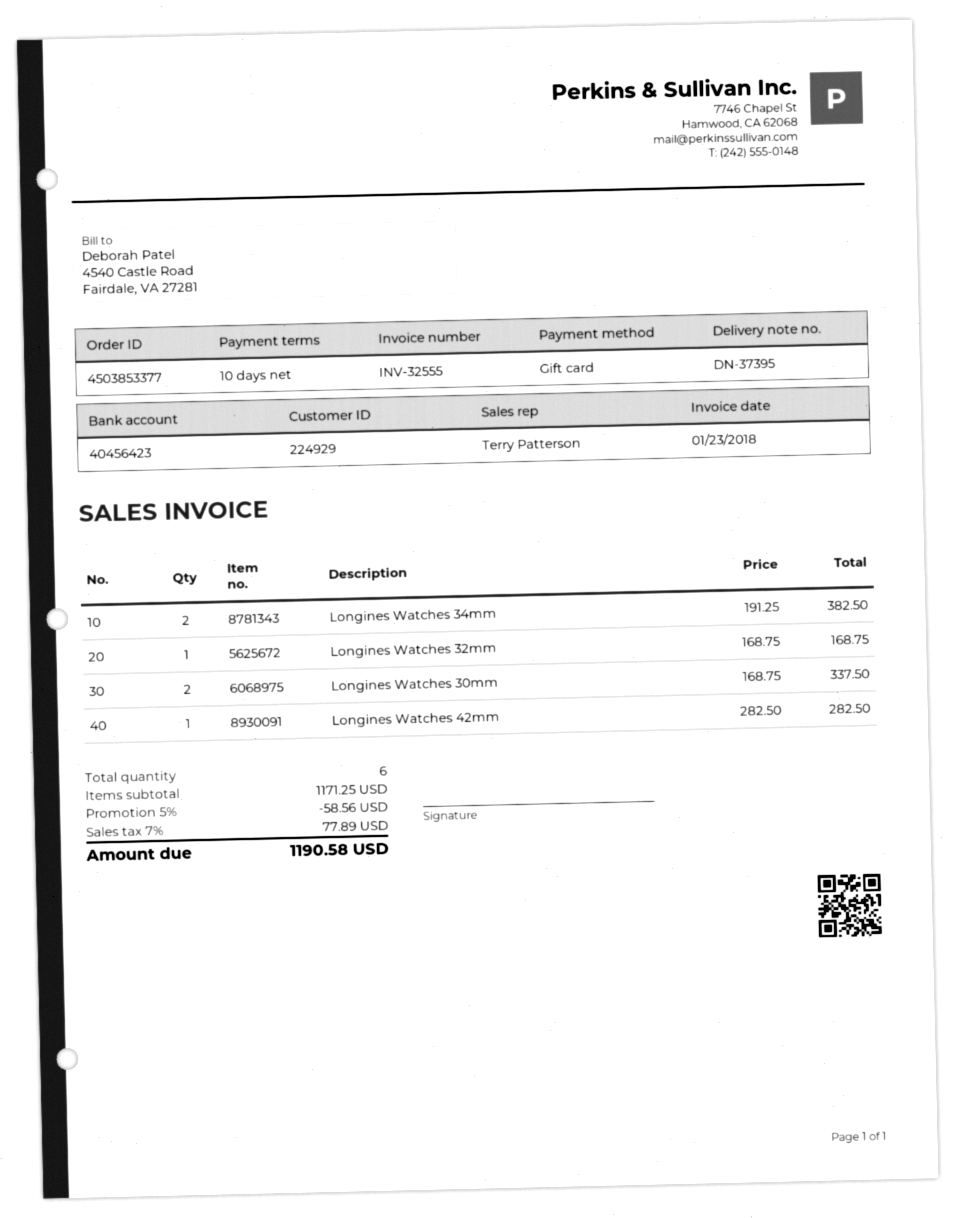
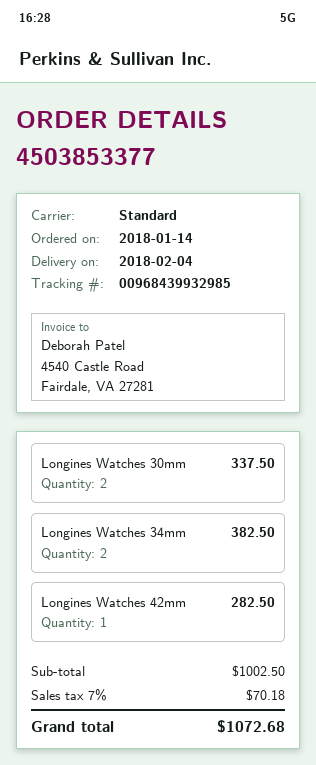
Longines Watches 32mm: 1 for 168.75 -> none
subtotal: 1171.25 -> 1002.50
discount: 5% = 58.56 -> none
tax: 7% = 77.89 -> 7% = 70.18
total: 1190.58 -> 1072.68

